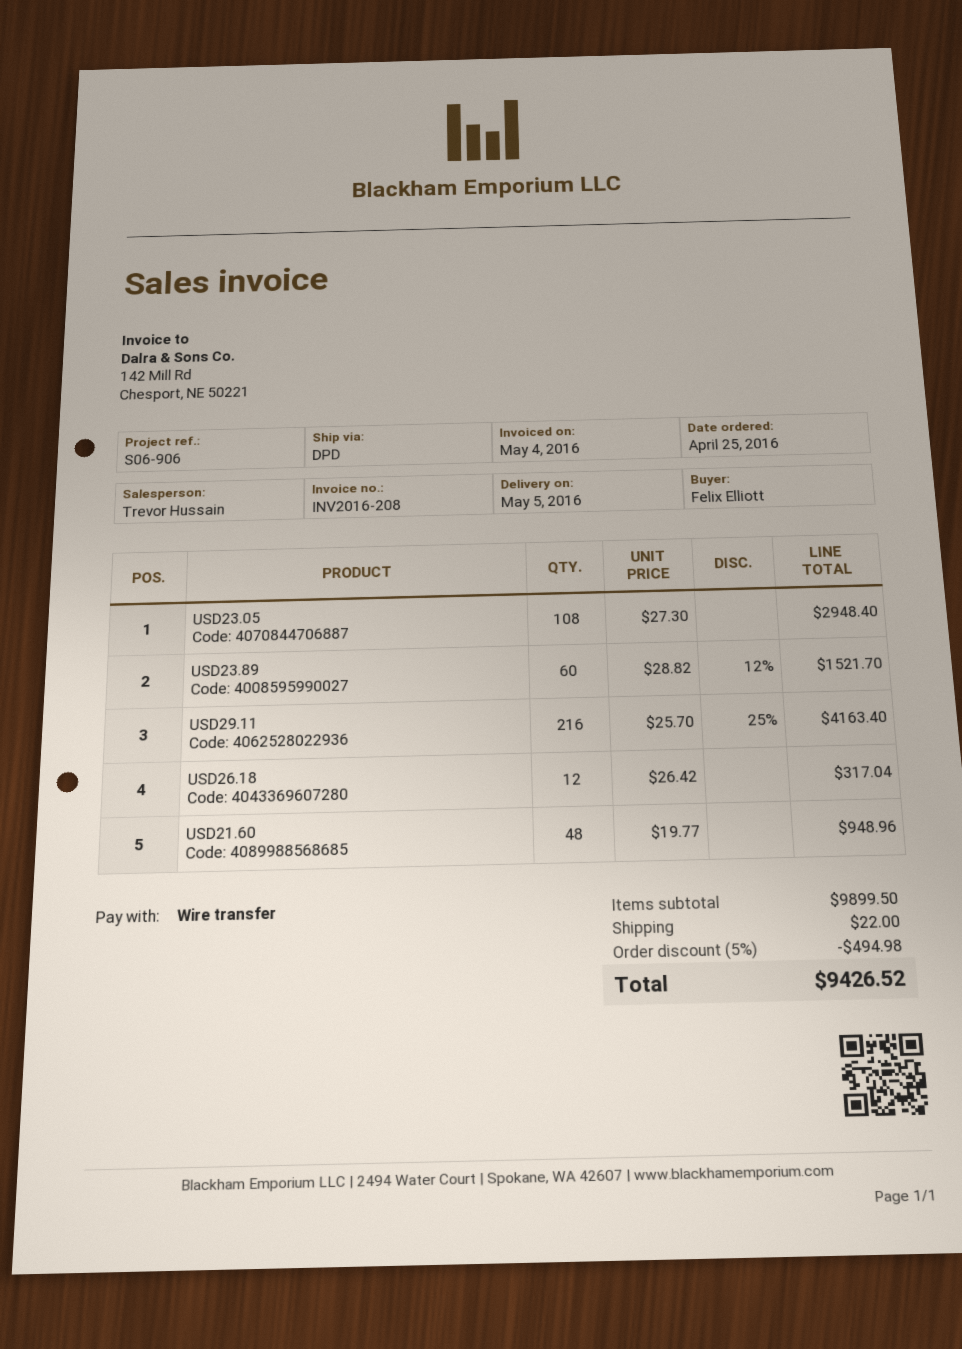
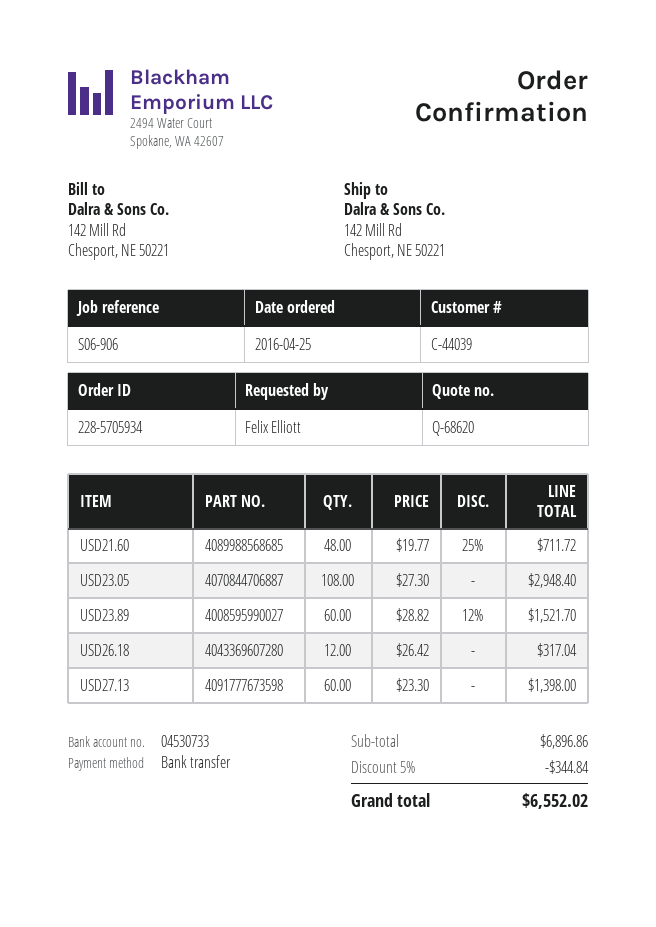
USD29.11: 216 x 25.70 - 25% = 4163.40 -> none
USD21.60: 48 x 19.77 = 948.96 -> 48 x 19.77 - 25% = 711.72
USD27.13: none -> 60 x 23.30 = 1398.00
subtotal: 9899.50 -> 6896.86
discount: 5% = 494.98 -> 5% = 344.84
shipping: 22.00 -> none
total: 9426.52 -> 6552.02

